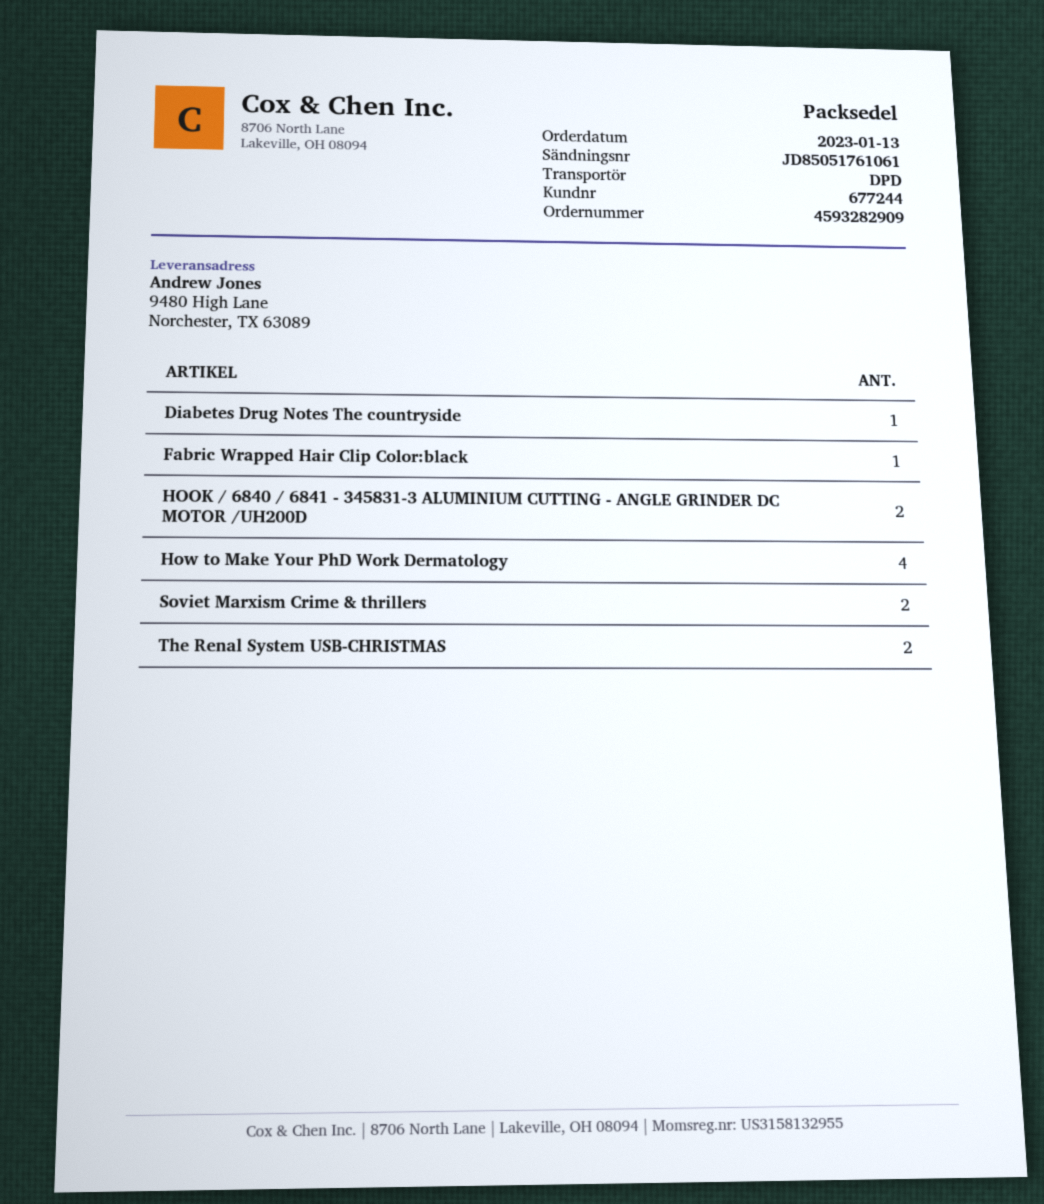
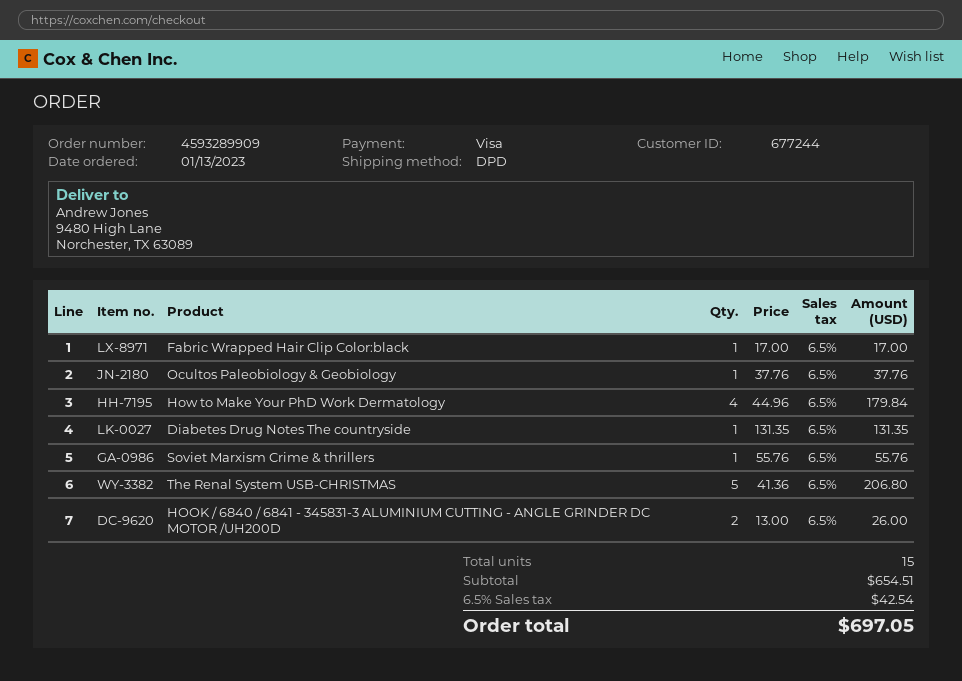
order number: 4593282909 -> 4593289909
Soviet Marxism Crime & thrillers: 2 -> 1
The Renal System USB-CHRISTMAS: 2 -> 5
Ocultos Paleobiology & Geobiology: none -> 1

